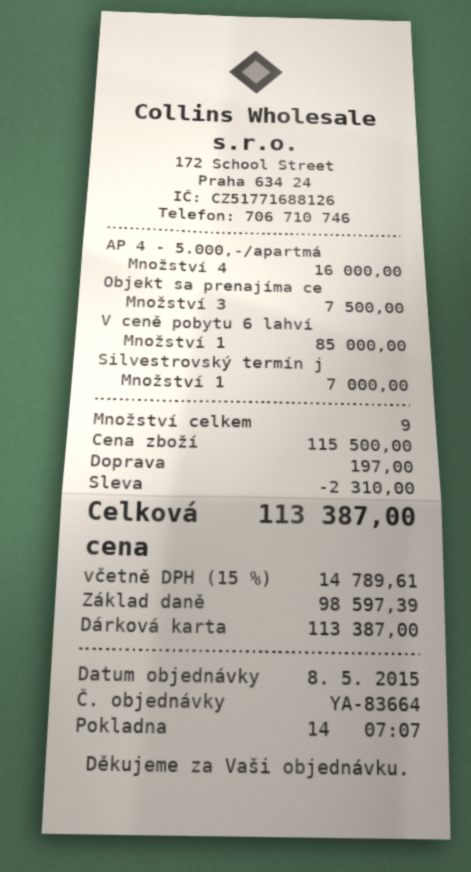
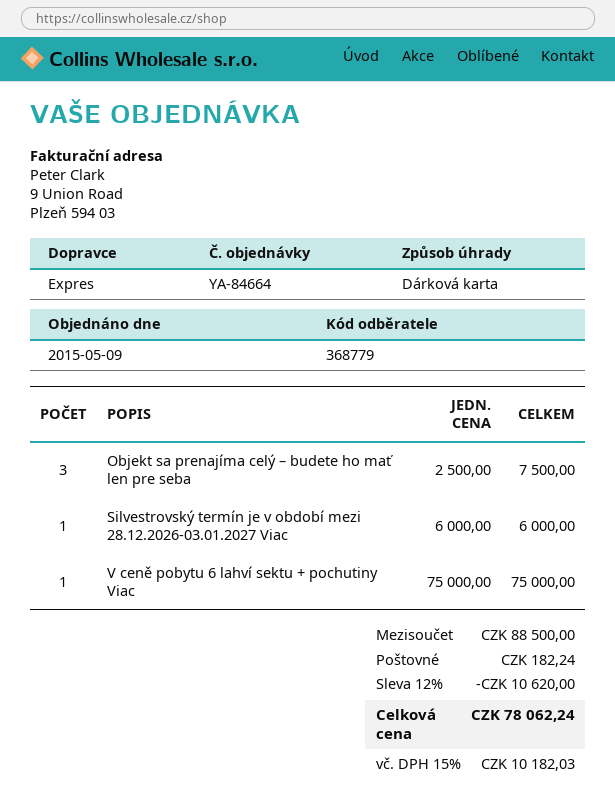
order number: YA-83664 -> YA-84664
order date: 2015-05-08 -> 2015-05-09
AP 4 - 5.000,-/apartmá: 4 for 16000.00 -> none
V ceně pobytu 6 lahví: 1 for 85000.00 -> 1 for 75000.00
Silvestrovský termín j: 1 for 7000.00 -> 1 for 6000.00
subtotal: 115500.00 -> 88500.00
discount: 2310.00 -> 10620.00
shipping: 197.00 -> 182.24
tax: 15% = 14789.61 -> 15% = 10182.03
total: 113387.00 -> 78062.24

